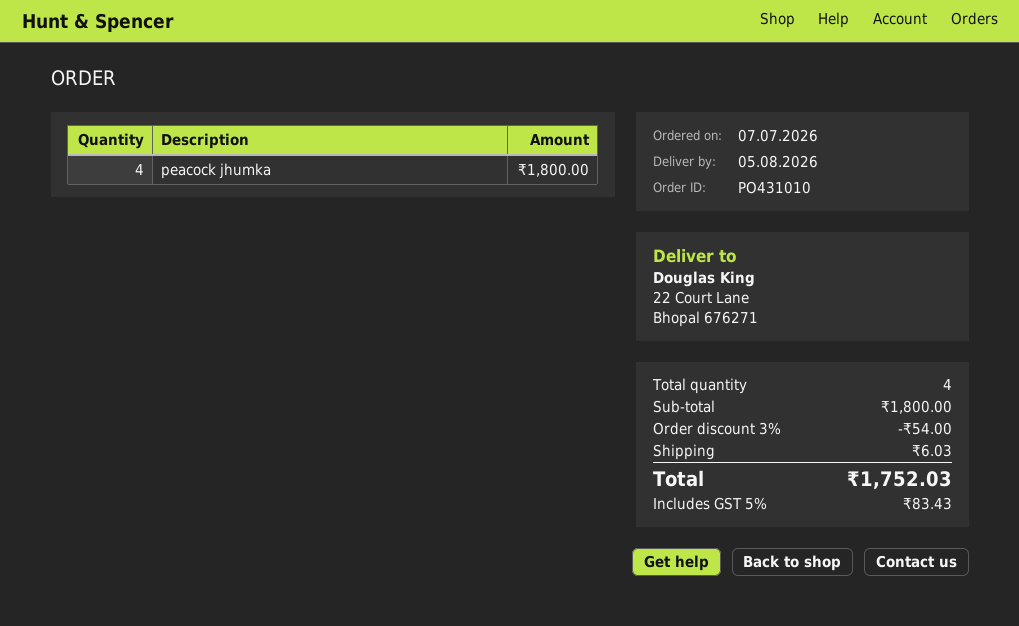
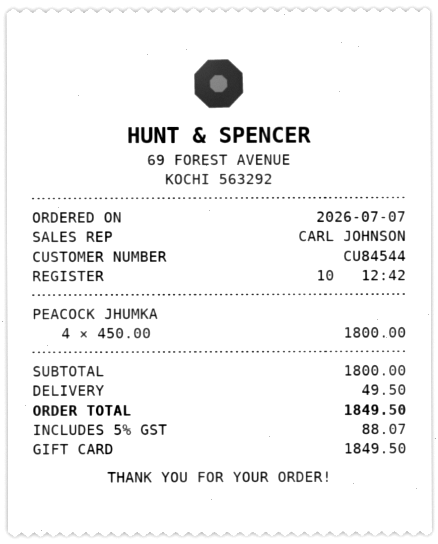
discount: 3% = 54.00 -> none
shipping: 6.03 -> 49.50
tax: 5% = 83.43 -> 5% = 88.07
total: 1752.03 -> 1849.50

